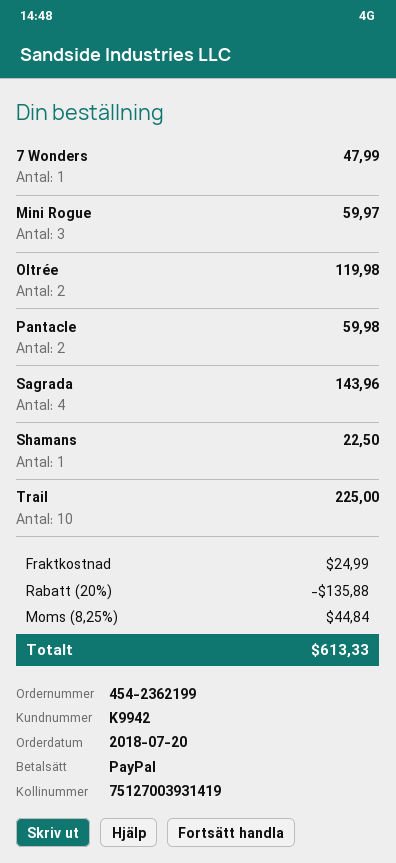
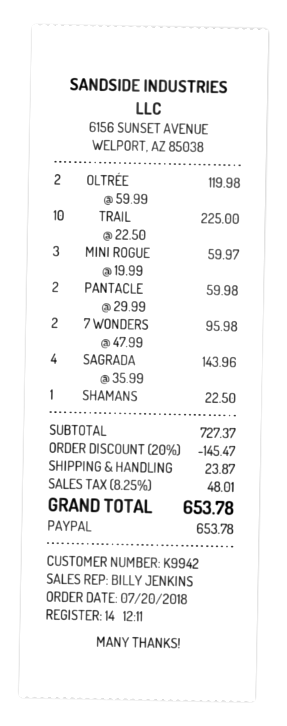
7 Wonders: 1 for 47.99 -> 2 for 95.98
discount: 20% = 135.88 -> 20% = 145.47
shipping: 24.99 -> 23.87
tax: 8.25% = 44.84 -> 8.25% = 48.01
total: 613.33 -> 653.78

